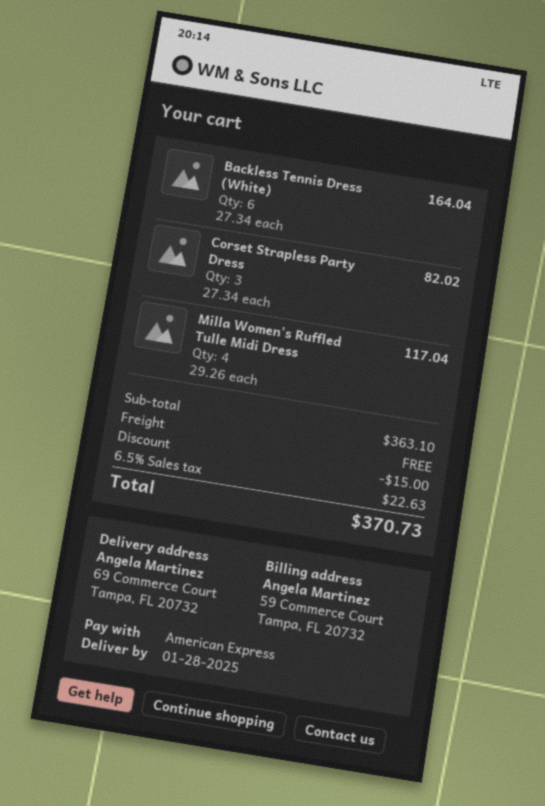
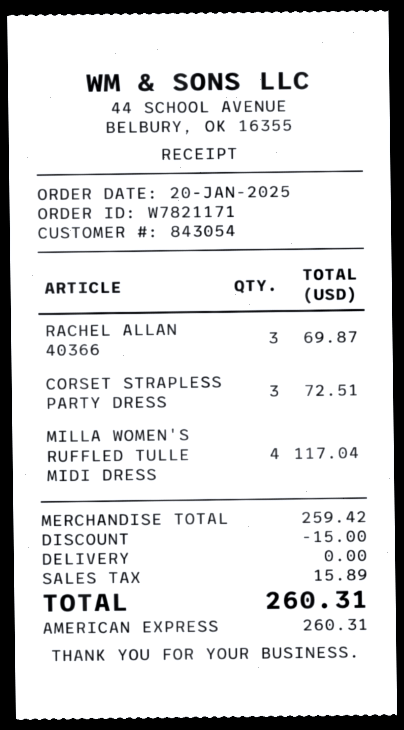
Backless Tennis Dress (White): 6 for 164.04 -> none
Corset Strapless Party Dress: 3 for 82.02 -> 3 for 72.51
RACHEL ALLAN 40366: none -> 3 for 69.87
subtotal: 363.10 -> 259.42
tax: 22.63 -> 15.89
total: 370.73 -> 260.31

